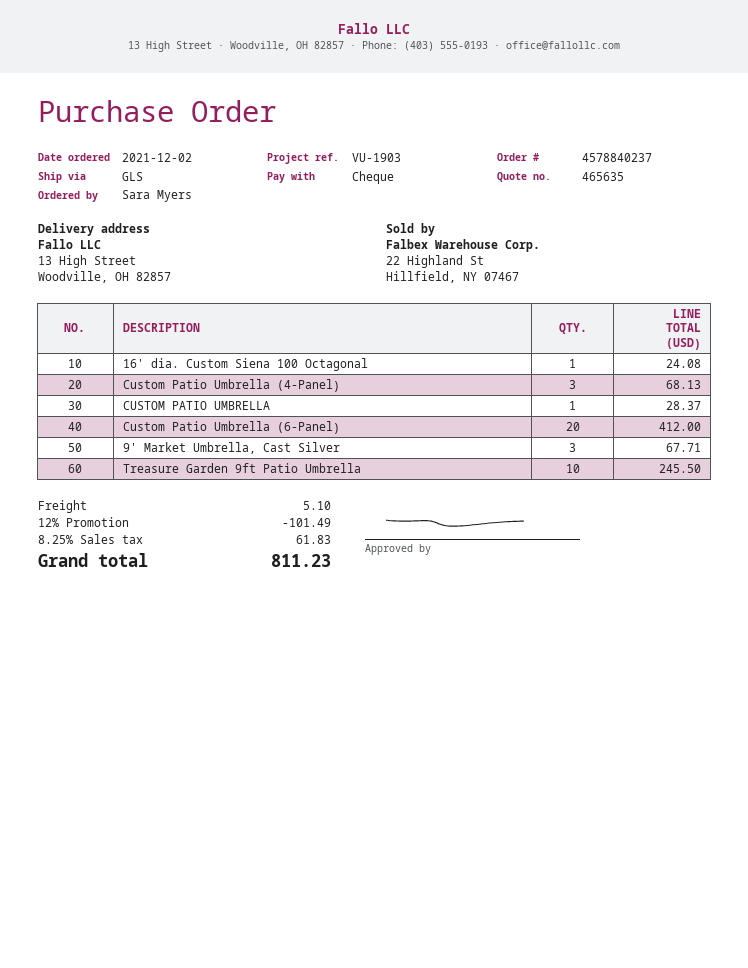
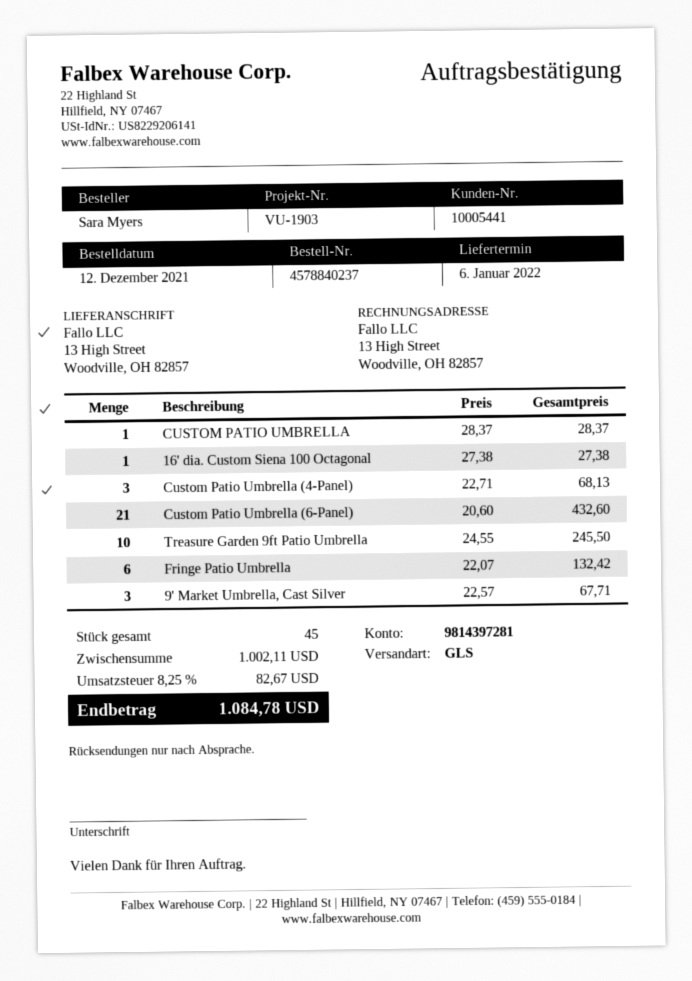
order date: 2021-12-02 -> 2021-12-12
16' dia. Custom Siena 100 Octagonal: 1 for 24.08 -> 1 for 27.38
Custom Patio Umbrella (6-Panel): 20 for 412.00 -> 21 for 432.60
Fringe Patio Umbrella: none -> 6 for 132.42
discount: 12% = 101.49 -> none
shipping: 5.10 -> none
tax: 8.25% = 61.83 -> 8.25% = 82.67
total: 811.23 -> 1084.78

